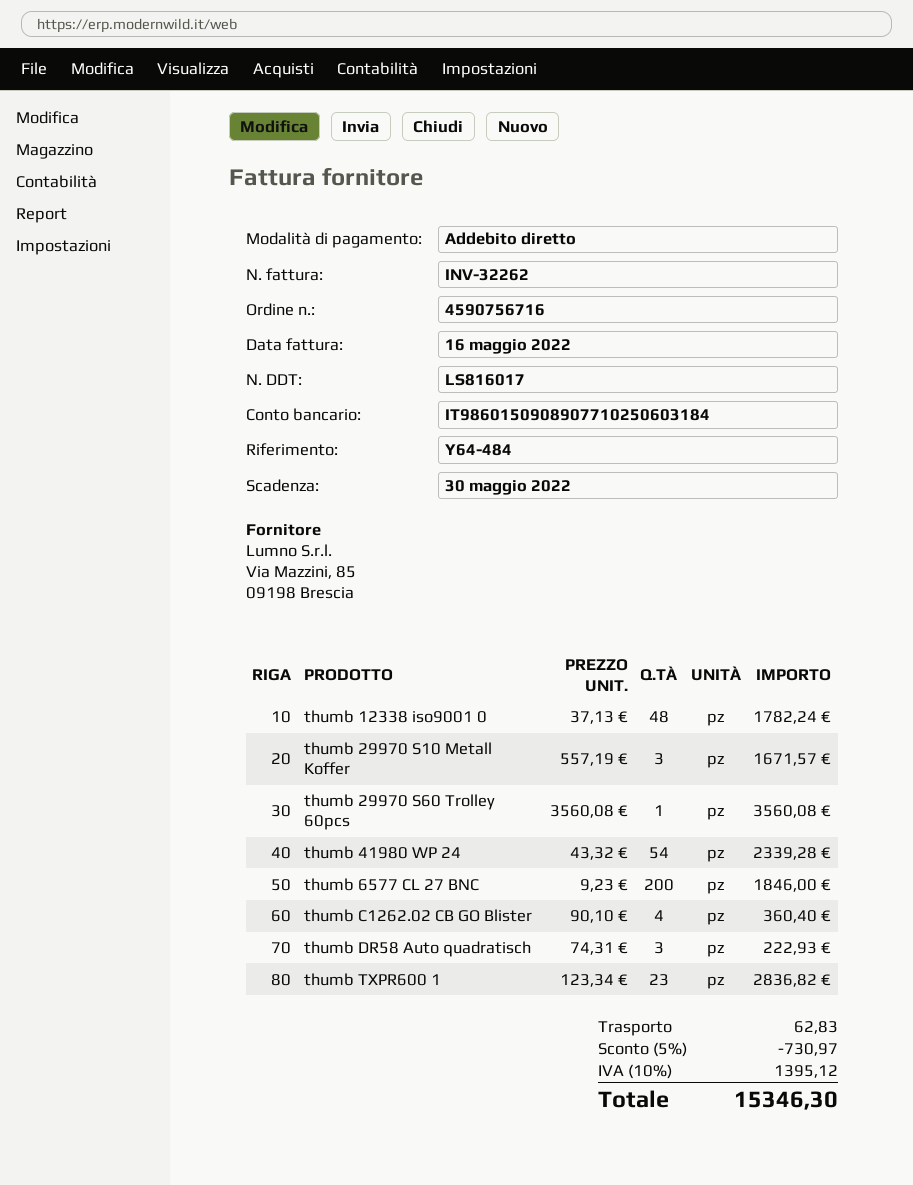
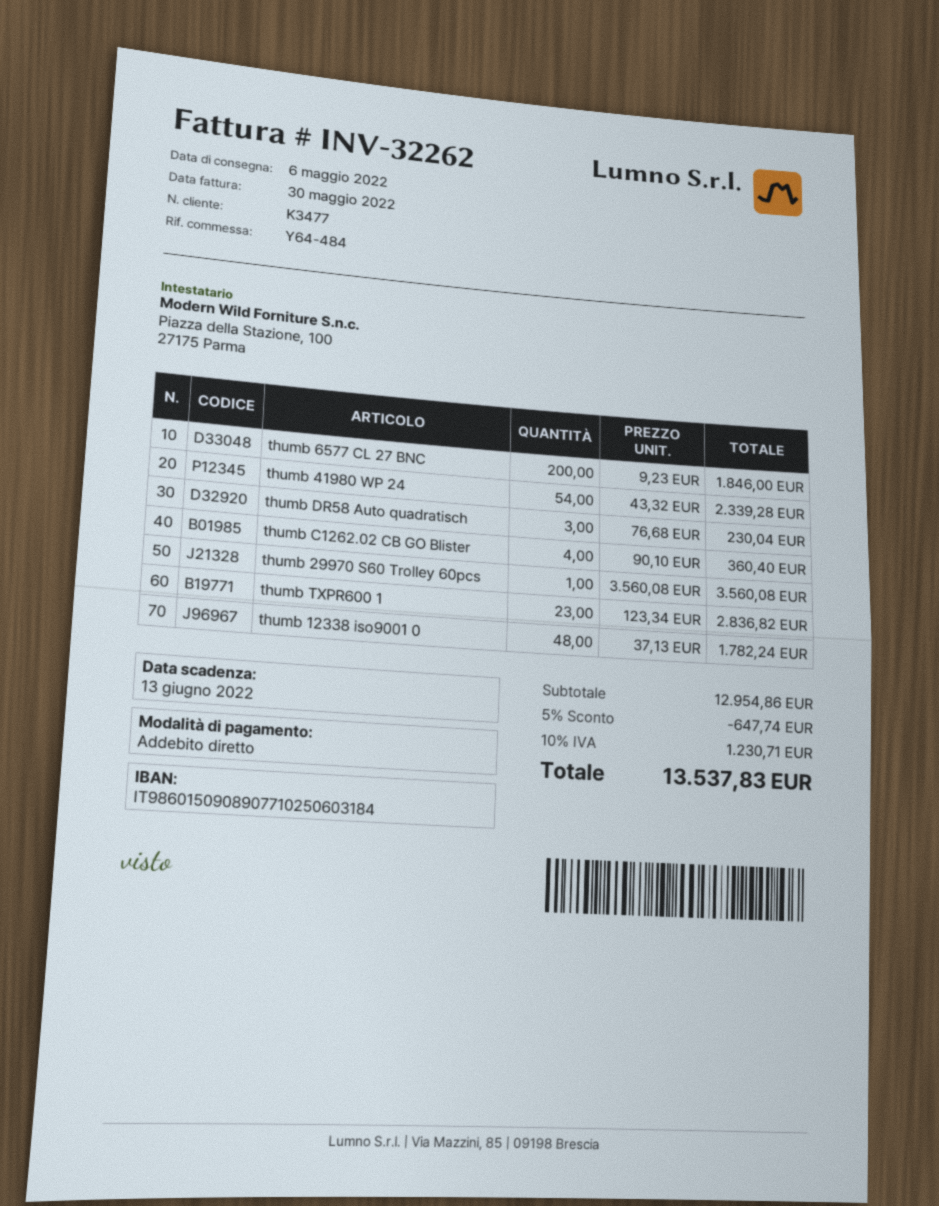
invoice date: 2022-05-16 -> 2022-05-30
due date: 2022-05-30 -> 2022-06-13
thumb 29970 S10 Metall Koffer: 3 x 557.19 = 1671.57 -> none
thumb DR58 Auto quadratisch: 3 x 74.31 = 222.93 -> 3 x 76.68 = 230.04
discount: 5% = 730.97 -> 5% = 647.74
shipping: 62.83 -> none
tax: 10% = 1395.12 -> 10% = 1230.71
total: 15346.30 -> 13537.83

